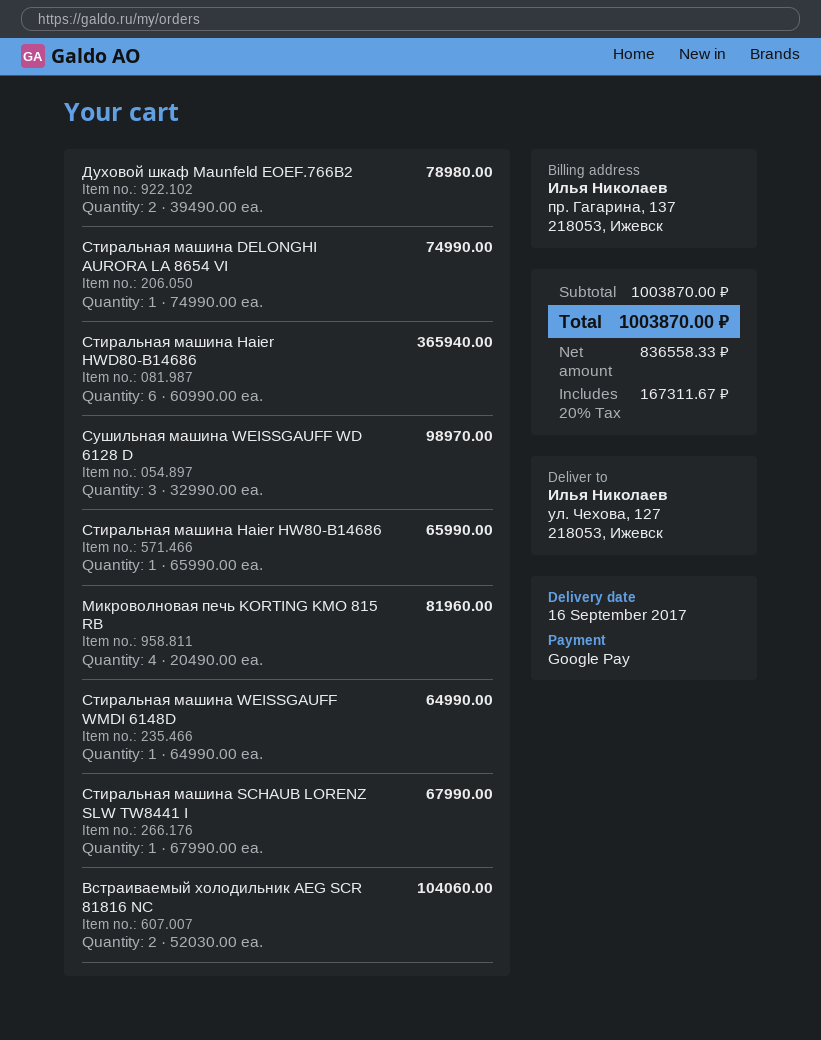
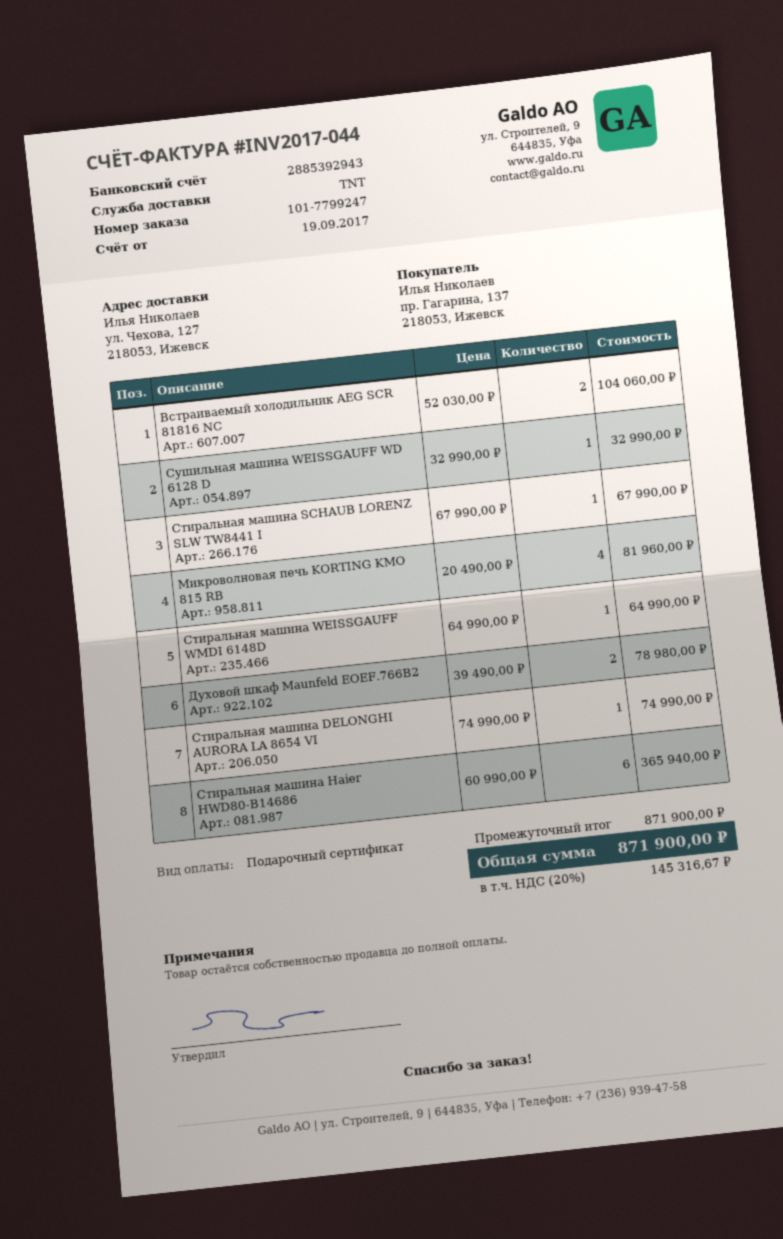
payment method: Google Pay -> gift card
Сушильная машина WEISSGAUFF WD 6128 D: 3 x 32990.00 = 98970.00 -> 1 x 32990.00 = 32990.00
Стиральная машина Haier HW80-B14686: 1 x 65990.00 = 65990.00 -> none
subtotal: 1003870.00 -> 871900.00
tax: 20% = 167311.67 -> 20% = 145316.67
total: 1003870.00 -> 871900.00

